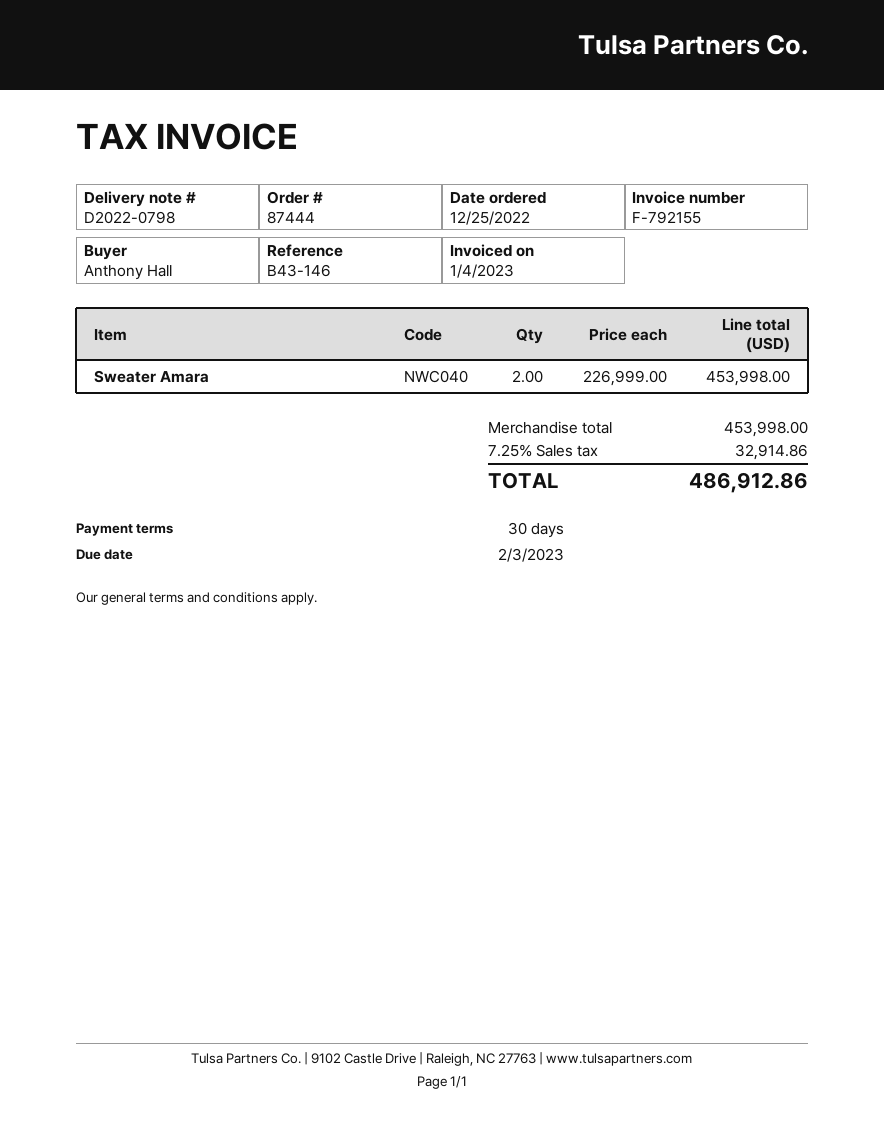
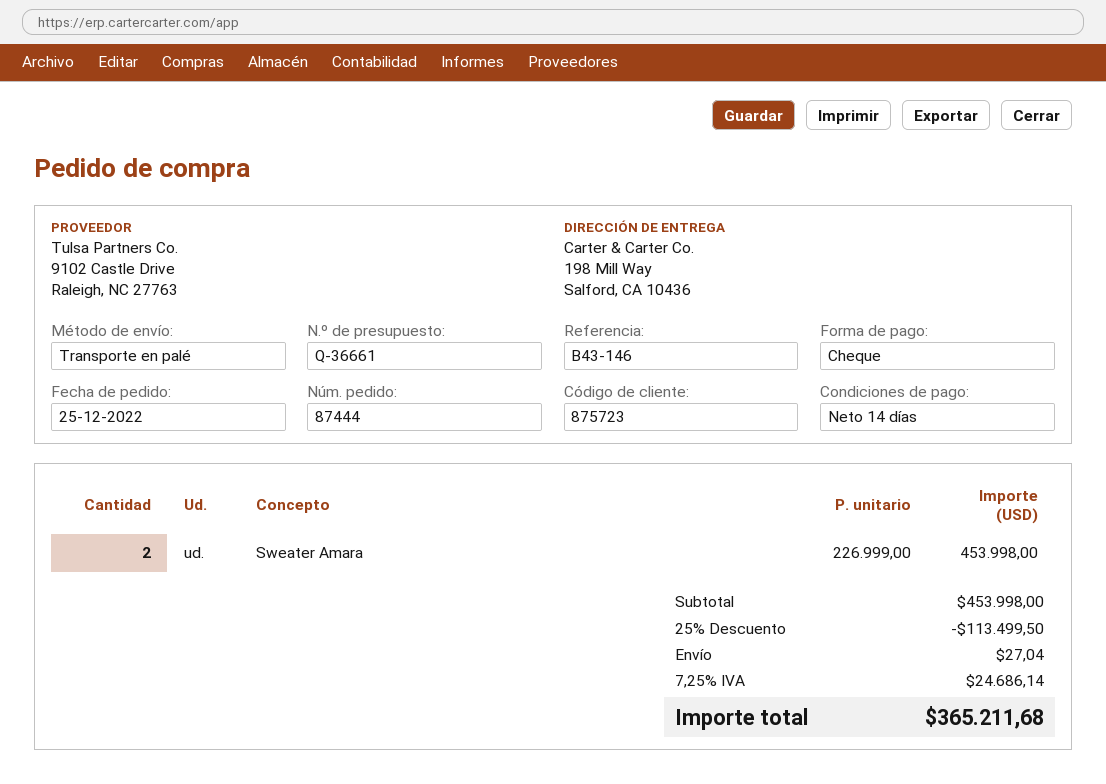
payment terms: 30 days -> 14 days
discount: none -> 25% = 113499.50
shipping: none -> 27.04
tax: 7.25% = 32914.86 -> 7.25% = 24686.14
total: 486912.86 -> 365211.68

